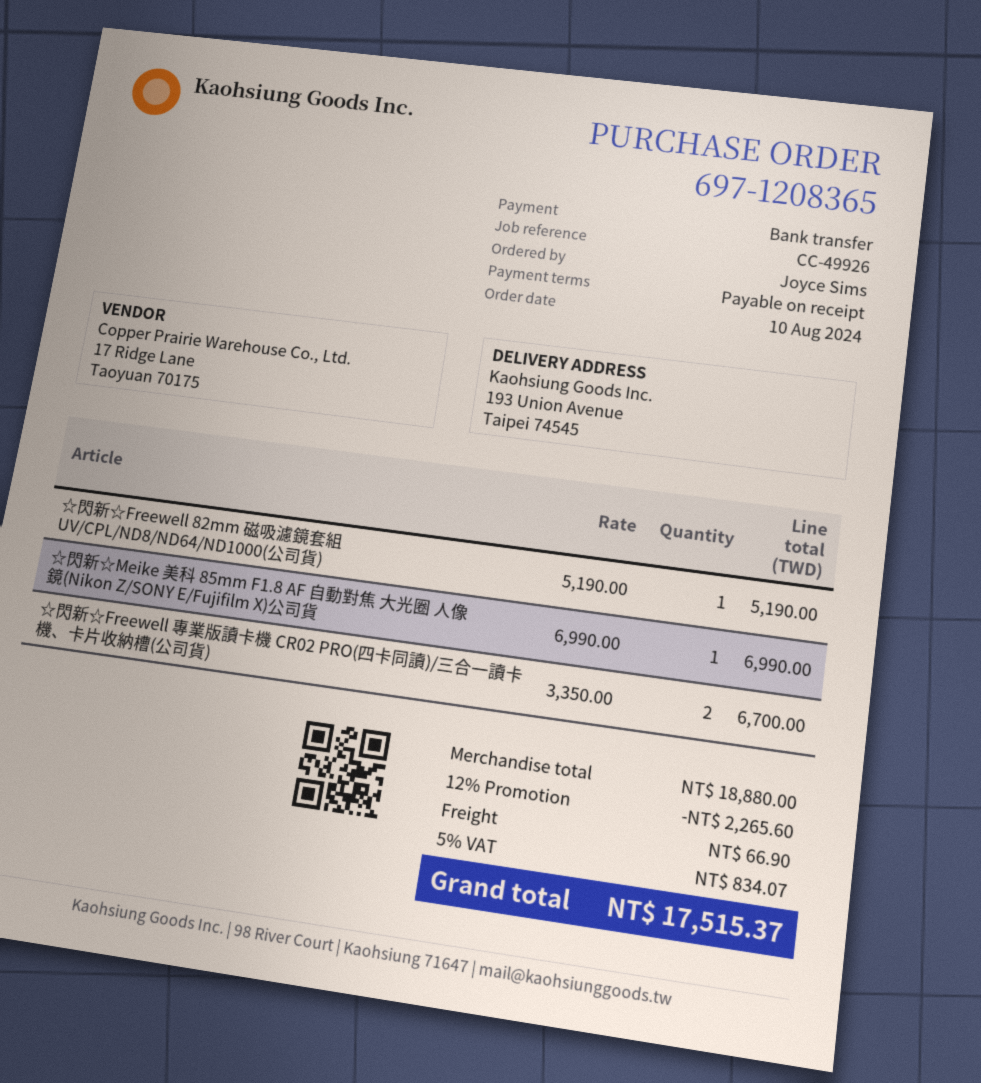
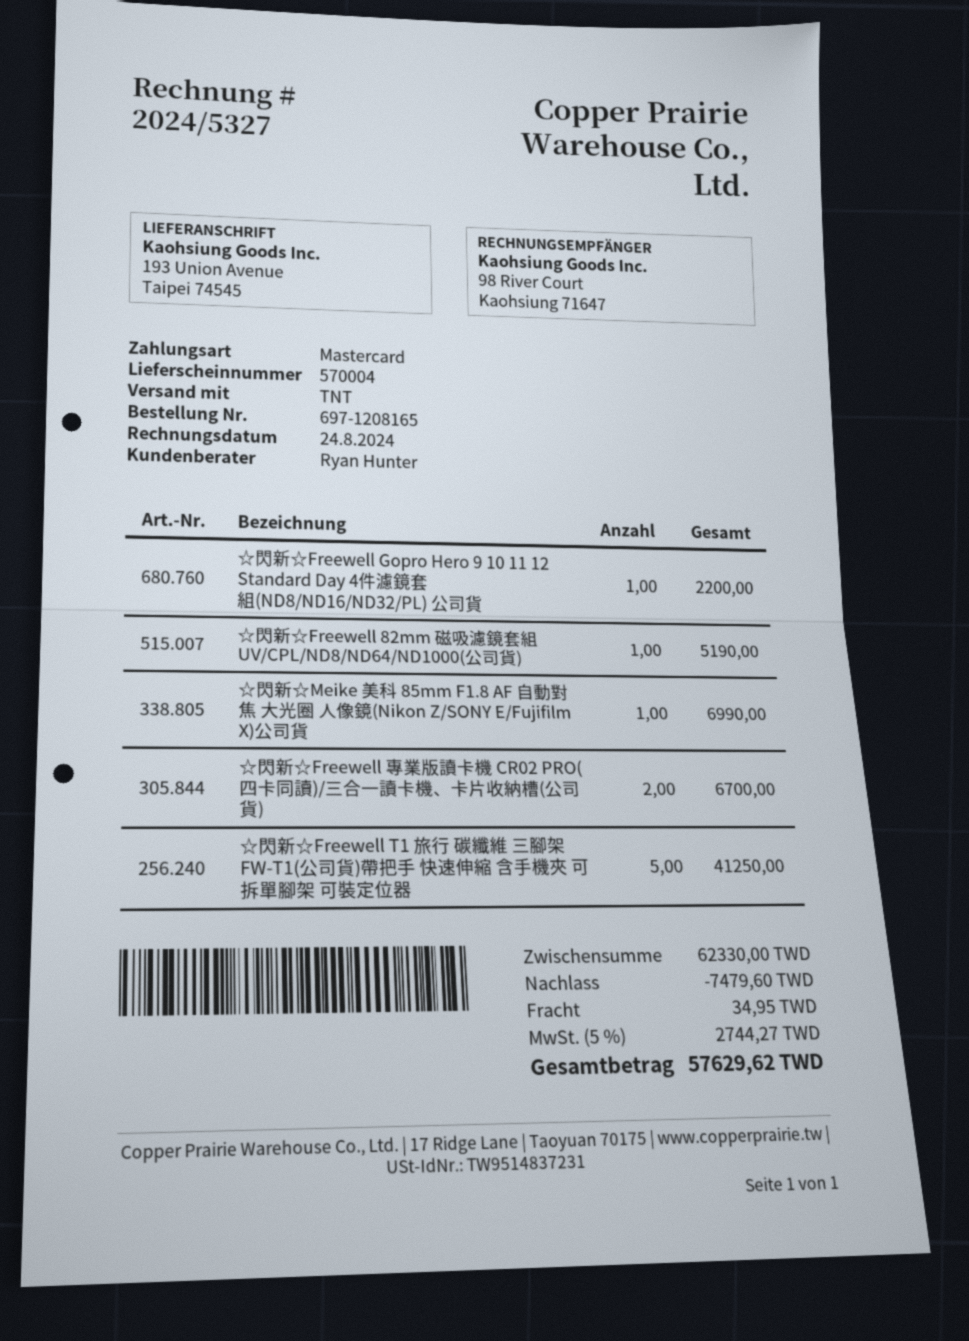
order number: 697-1208365 -> 697-1208165
payment method: bank transfer -> Mastercard
☆閃新☆Freewell Gopro Hero 9 10 11 12 Standard Day 4件濾鏡套組(ND8/ND16/ND32/PL) 公司貨: none -> 1 for 2200.00
☆閃新☆Freewell T1 旅行 碳纖維 三腳架 FW-T1(公司貨)帶把手 快速伸縮 含手機夾 可拆單腳架 可裝定位器: none -> 5 for 41250.00
subtotal: 18880.00 -> 62330.00
discount: 2265.60 -> 7479.60
shipping: 66.90 -> 34.95
tax: 5% = 834.07 -> 5% = 2744.27
total: 17515.37 -> 57629.62

